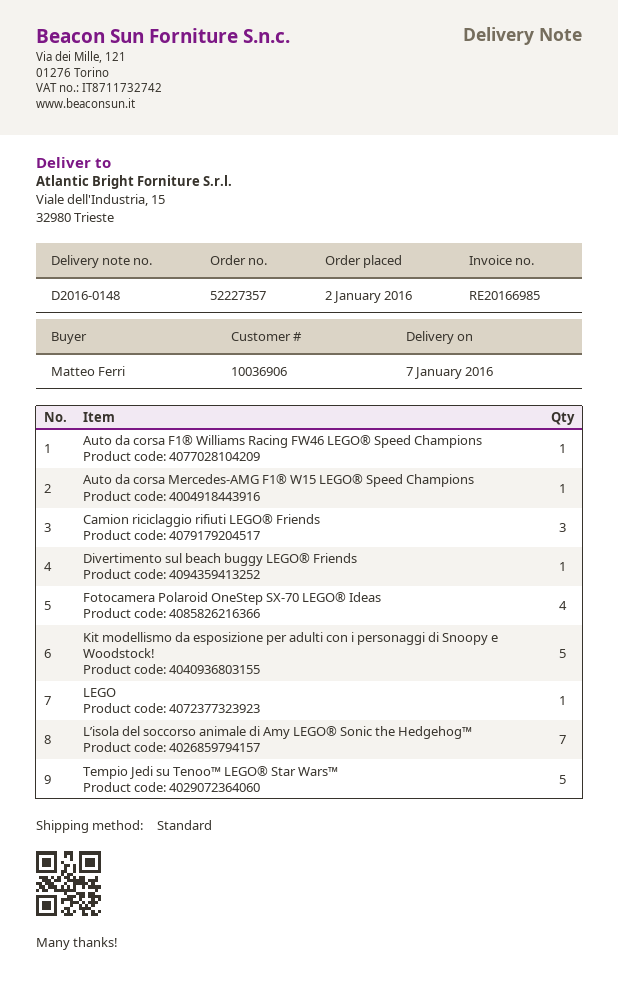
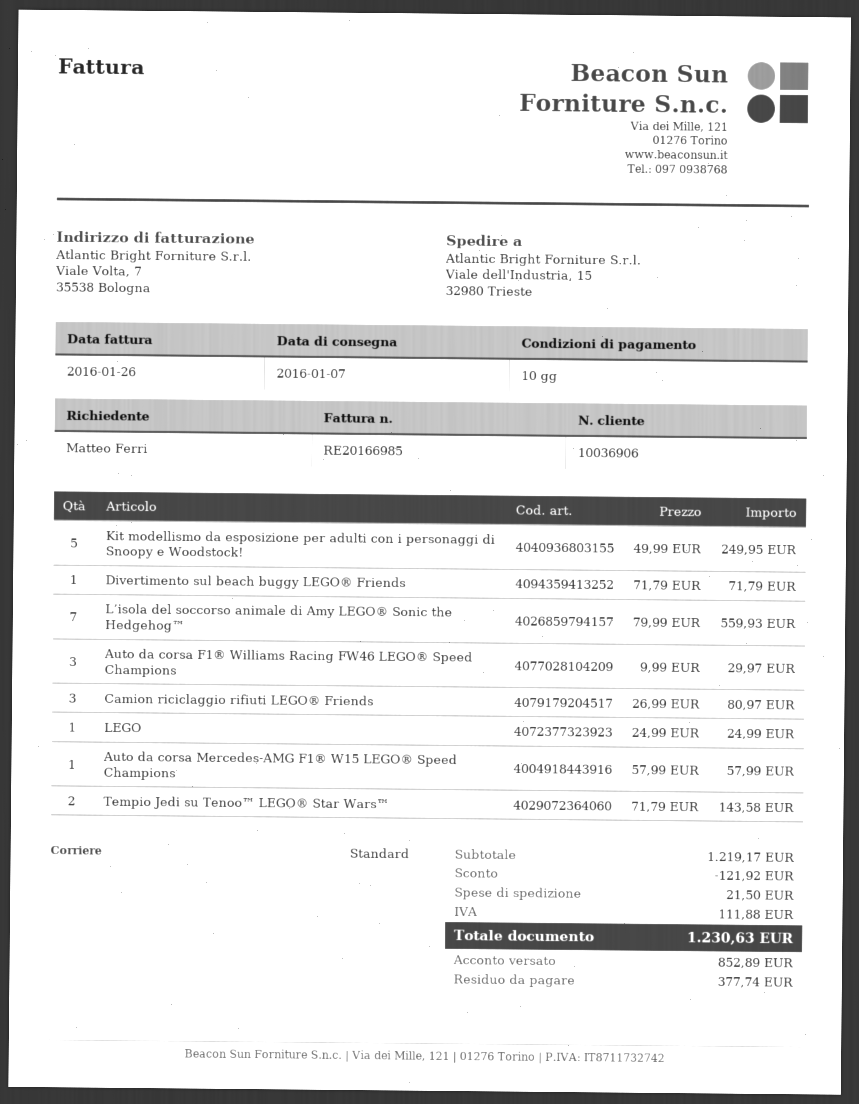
Auto da corsa F1® Williams Racing FW46 LEGO® Speed Champions: 1 -> 3
Fotocamera Polaroid OneStep SX-70 LEGO® Ideas: 4 -> none
Tempio Jedi su Tenoo™ LEGO® Star Wars™: 5 -> 2

